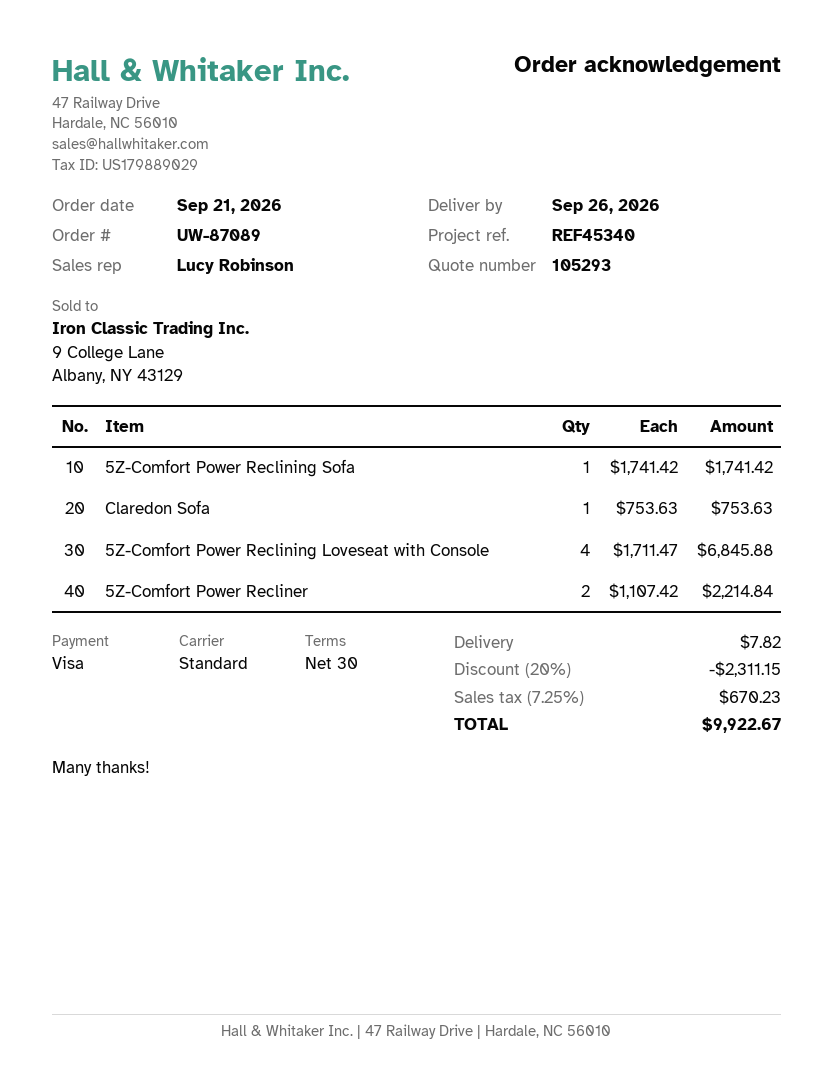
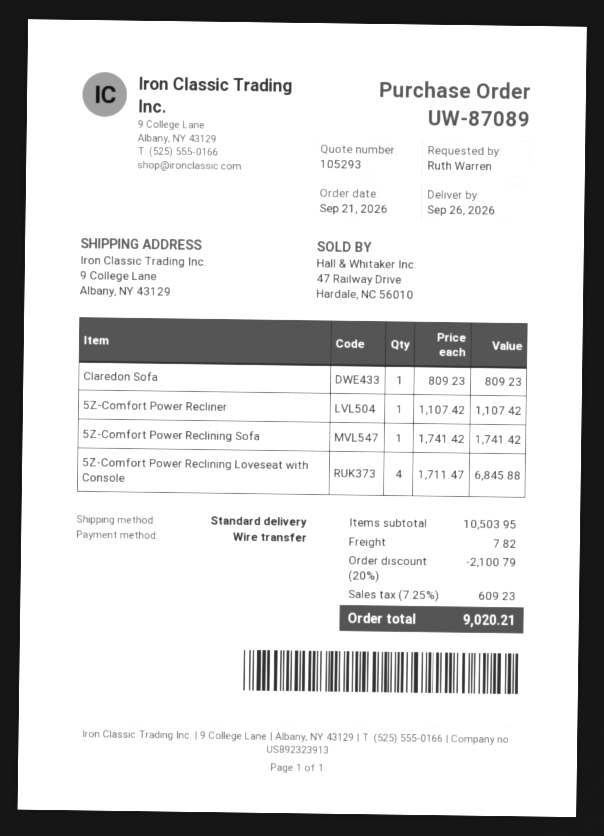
payment method: Visa -> bank transfer
Claredon Sofa: 1 x 753.63 = 753.63 -> 1 x 809.23 = 809.23
5Z-Comfort Power Recliner: 2 x 1107.42 = 2214.84 -> 1 x 1107.42 = 1107.42
discount: 20% = 2311.15 -> 20% = 2100.79
tax: 7.25% = 670.23 -> 7.25% = 609.23
total: 9922.67 -> 9020.21

